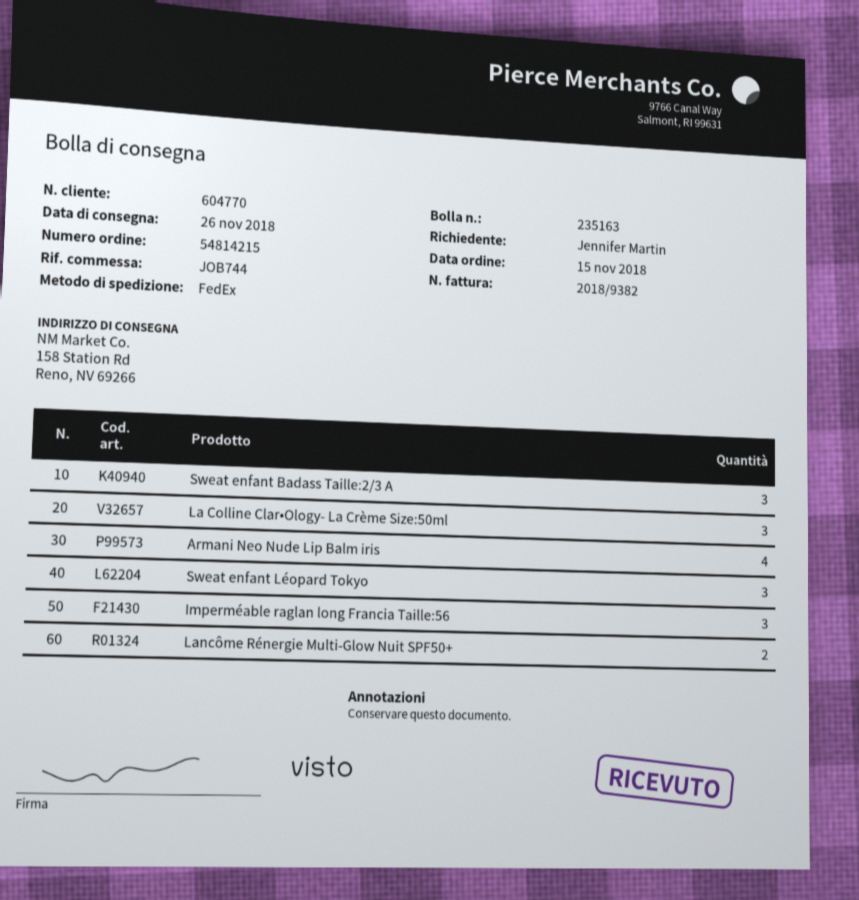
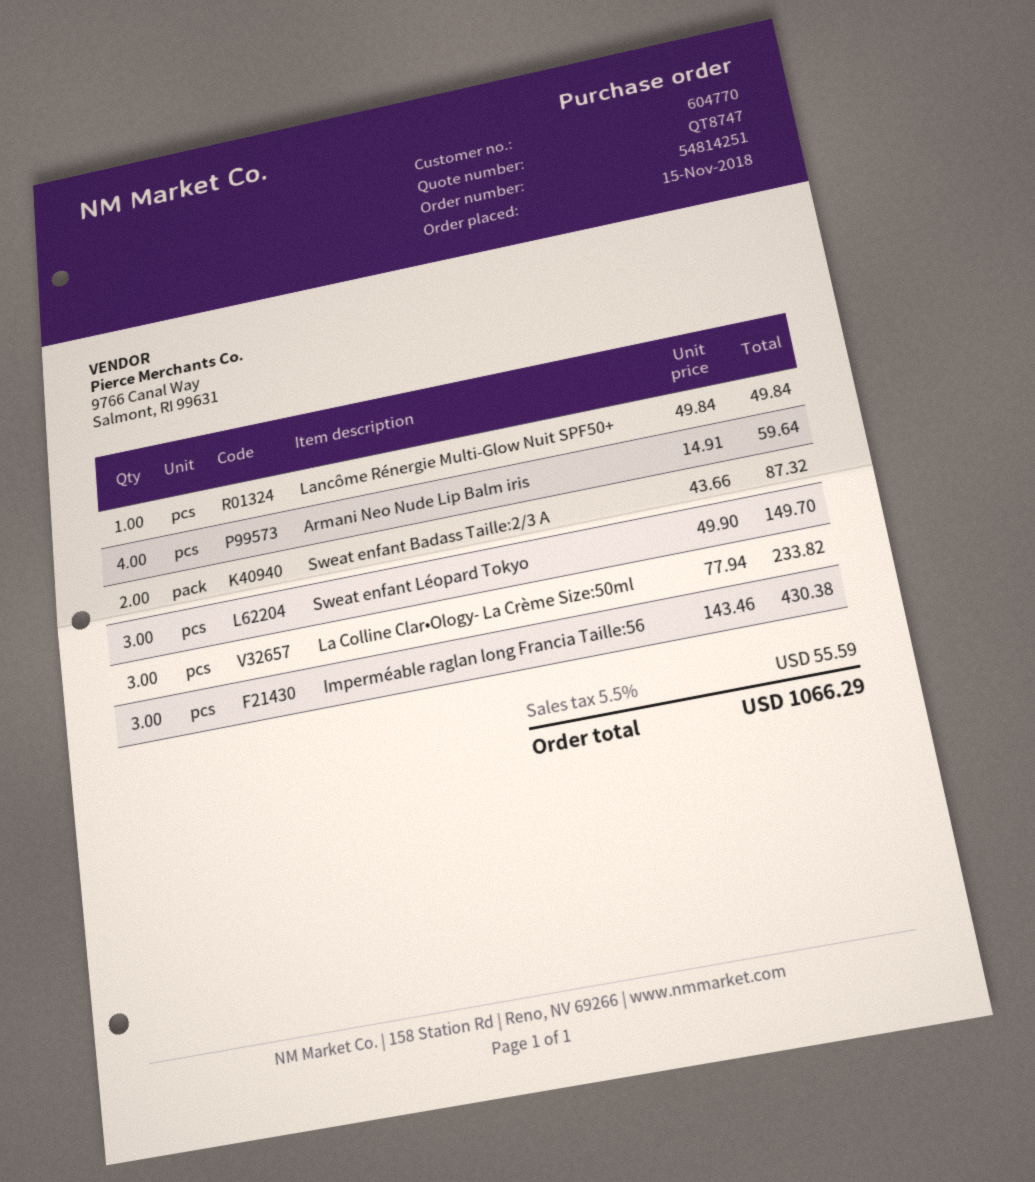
order number: 54814215 -> 54814251
Sweat enfant Badass Taille:2/3 A: 3 -> 2
Lancôme Rénergie Multi-Glow Nuit SPF50+: 2 -> 1

